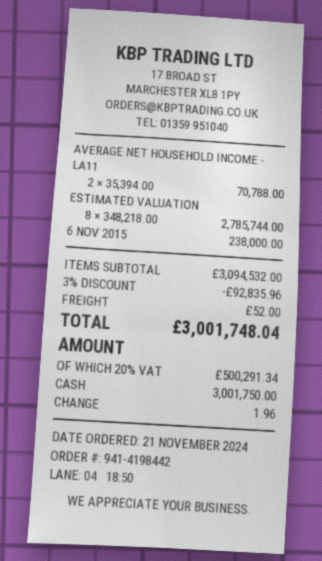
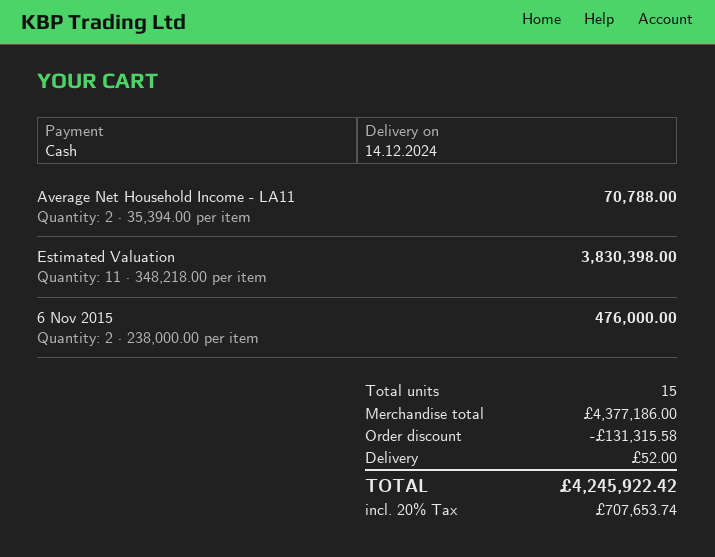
ESTIMATED VALUATION: 8 x 348218.00 = 2785744.00 -> 11 x 348218.00 = 3830398.00
6 NOV 2015: 1 x 238000.00 = 238000.00 -> 2 x 238000.00 = 476000.00
subtotal: 3094532.00 -> 4377186.00
discount: 92835.96 -> 131315.58
tax: 20% = 500291.34 -> 20% = 707653.74
total: 3001748.04 -> 4245922.42

